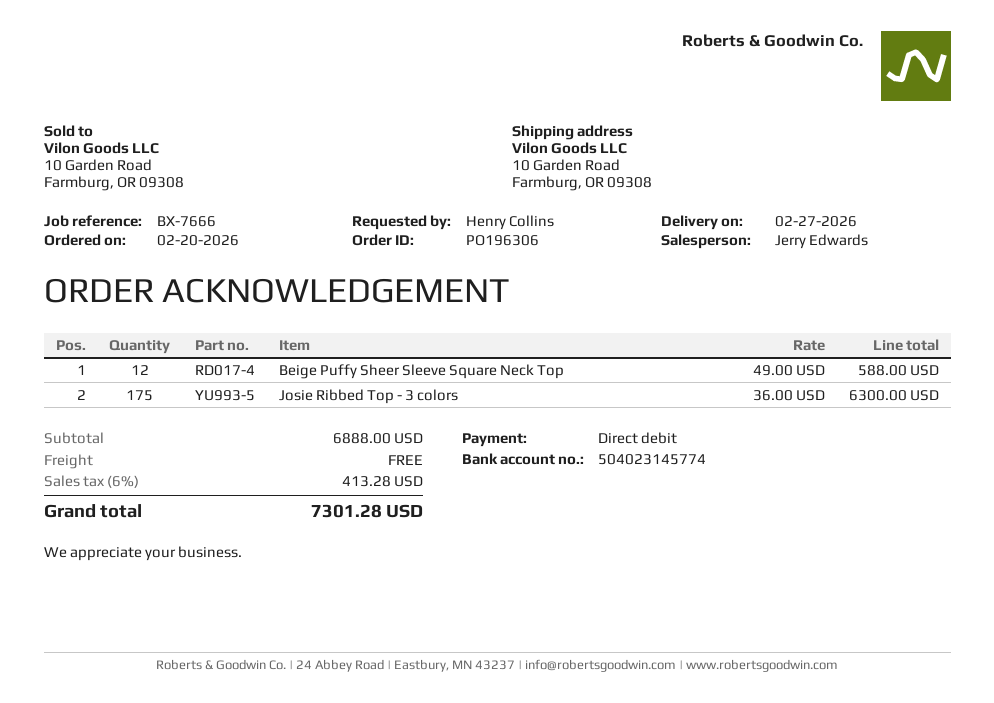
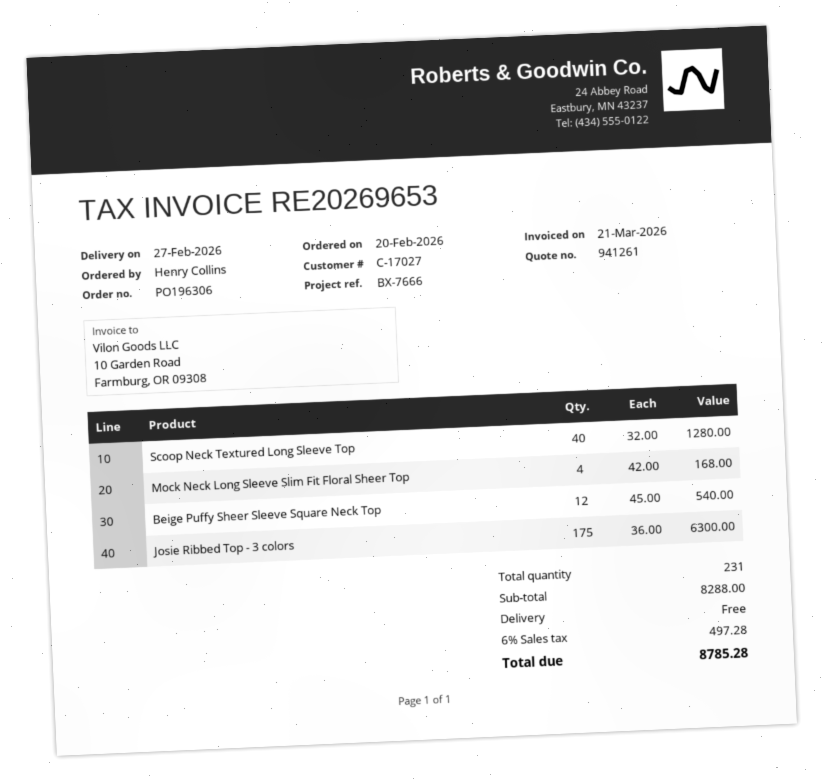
Beige Puffy Sheer Sleeve Square Neck Top: 12 x 49.00 = 588.00 -> 12 x 45.00 = 540.00
Scoop Neck Textured Long Sleeve Top: none -> 40 x 32.00 = 1280.00
Mock Neck Long Sleeve Slim Fit Floral Sheer Top: none -> 4 x 42.00 = 168.00
subtotal: 6888.00 -> 8288.00
tax: 6% = 413.28 -> 6% = 497.28
total: 7301.28 -> 8785.28

